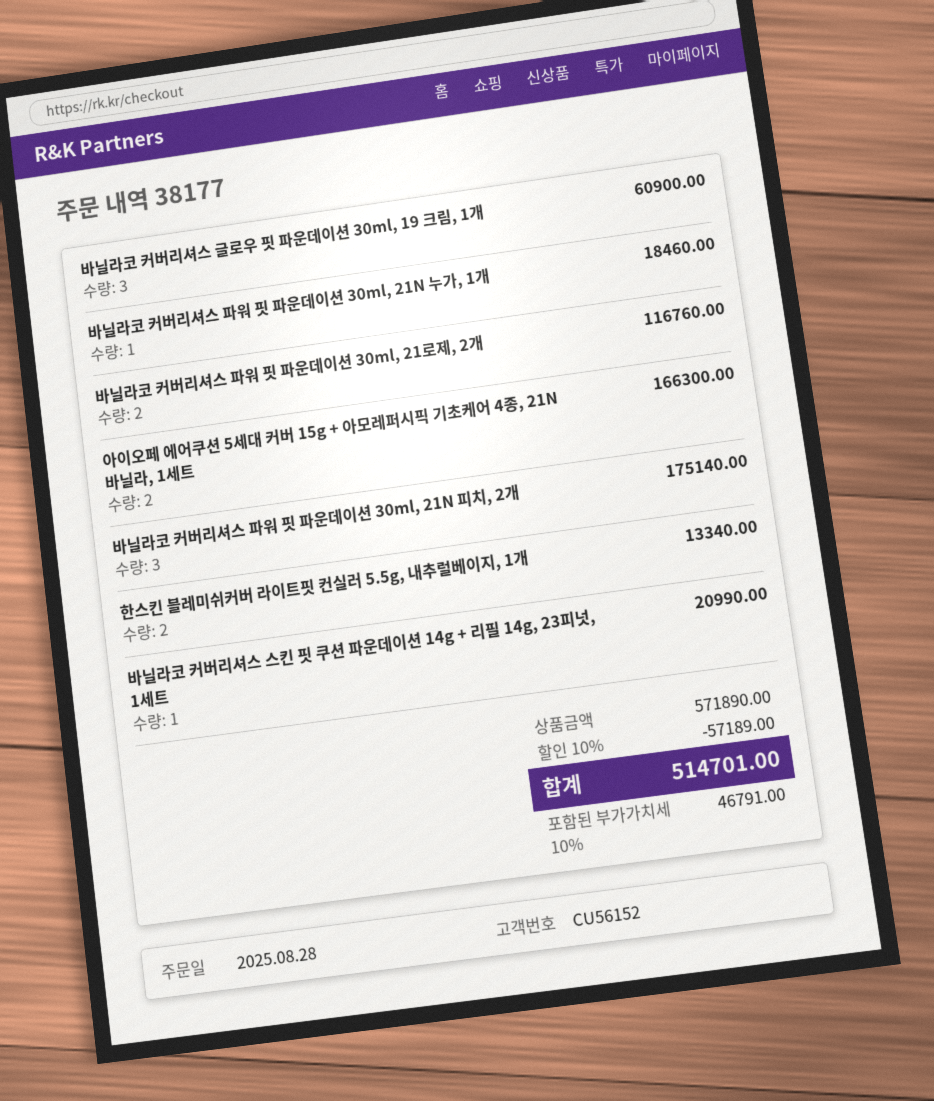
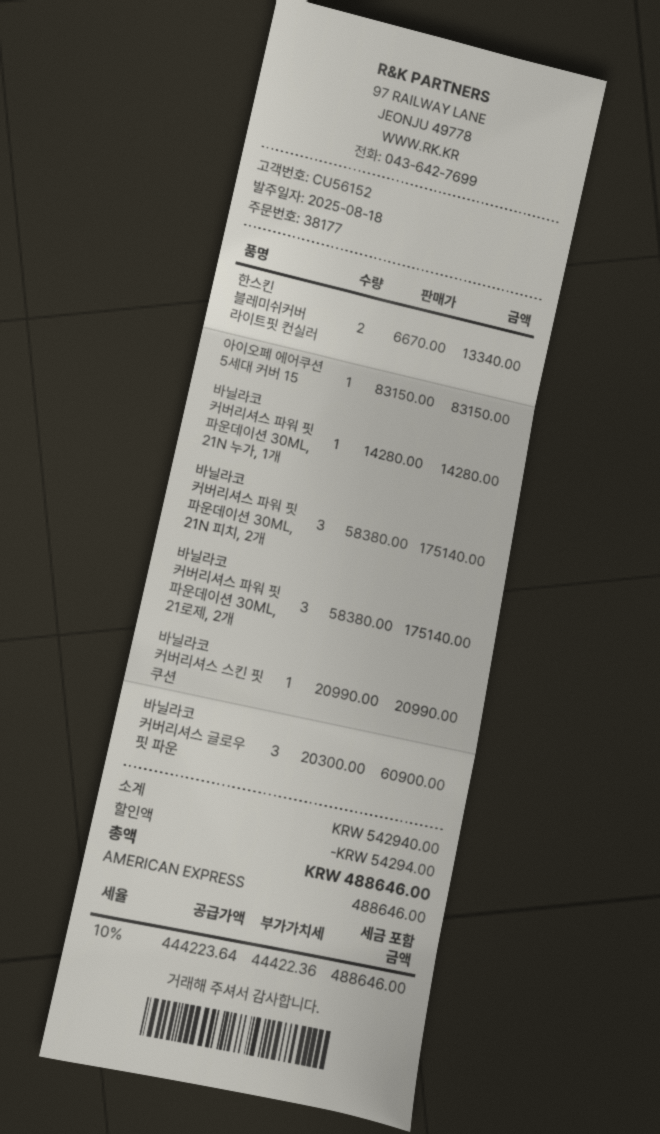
order date: 2025-08-28 -> 2025-08-18
바닐라코 커버리셔스 파워 핏 파운데이션 30ml, 21N 누가, 1개: 1 for 18460.00 -> 1 for 14280.00
바닐라코 커버리셔스 파워 핏 파운데이션 30ml, 21로제, 2개: 2 for 116760.00 -> 3 for 175140.00
아이오페 에어쿠션 5세대 커버 15g + 아모레퍼시픽 기초케어 4종, 21N 바닐라, 1세트: 2 for 166300.00 -> 1 for 83150.00
subtotal: 571890.00 -> 542940.00
discount: 57189.00 -> 54294.00
tax: 10% = 46791.00 -> 10% = 44422.36
total: 514701.00 -> 488646.00

